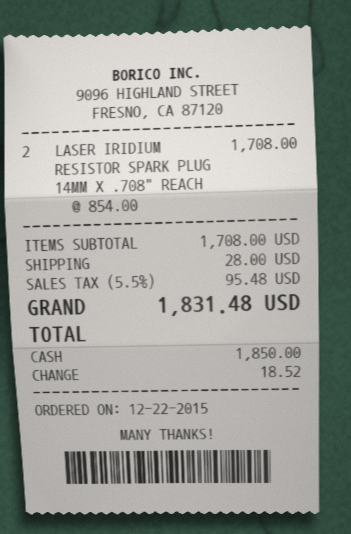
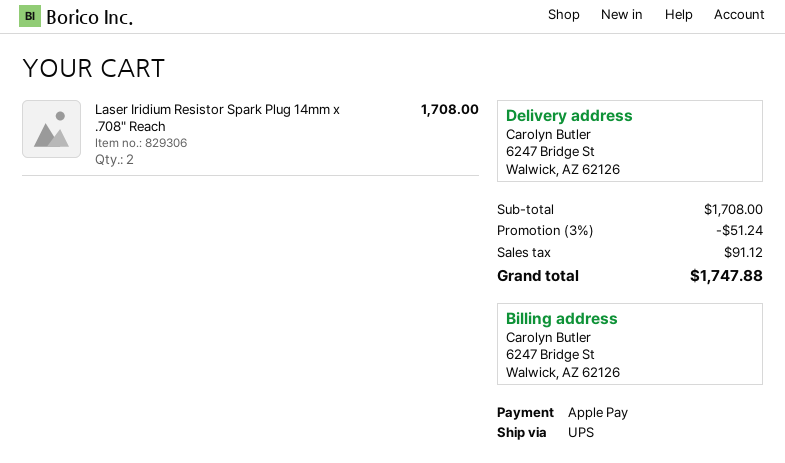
payment method: cash -> Apple Pay
discount: none -> 3% = 51.24
shipping: 28.00 -> none
tax: 95.48 -> 91.12
total: 1831.48 -> 1747.88

